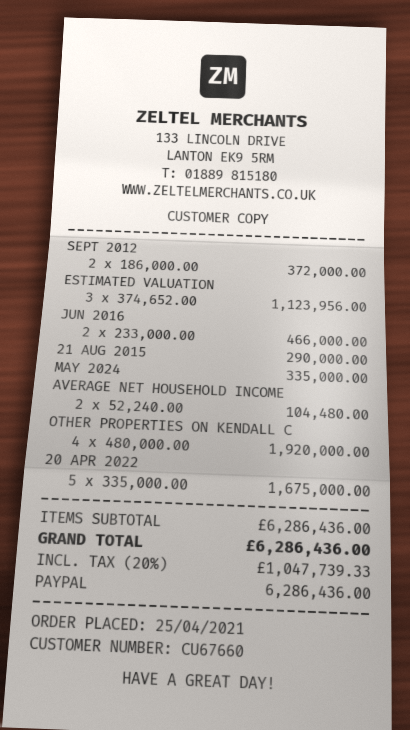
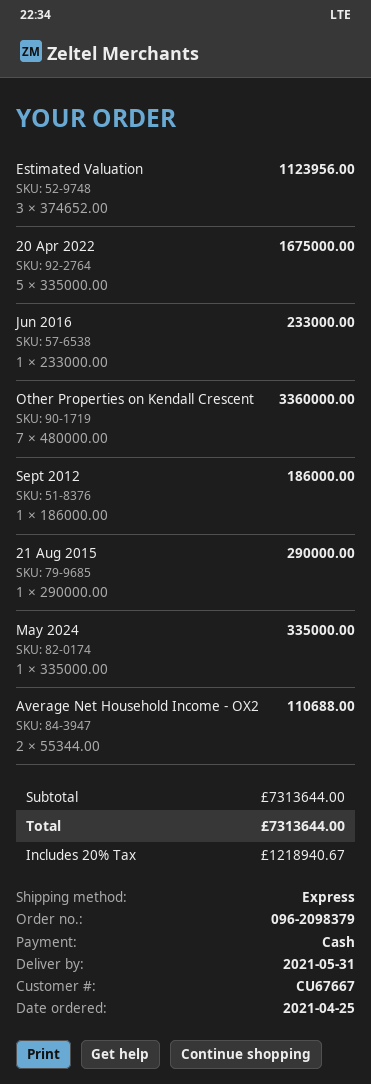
customer number: CU67660 -> CU67667
payment method: PayPal -> cash
SEPT 2012: 2 x 186000.00 = 372000.00 -> 1 x 186000.00 = 186000.00
JUN 2016: 2 x 233000.00 = 466000.00 -> 1 x 233000.00 = 233000.00
AVERAGE NET HOUSEHOLD INCOME: 2 x 52240.00 = 104480.00 -> 2 x 55344.00 = 110688.00
OTHER PROPERTIES ON KENDALL C: 4 x 480000.00 = 1920000.00 -> 7 x 480000.00 = 3360000.00
subtotal: 6286436.00 -> 7313644.00
tax: 20% = 1047739.33 -> 20% = 1218940.67
total: 6286436.00 -> 7313644.00

